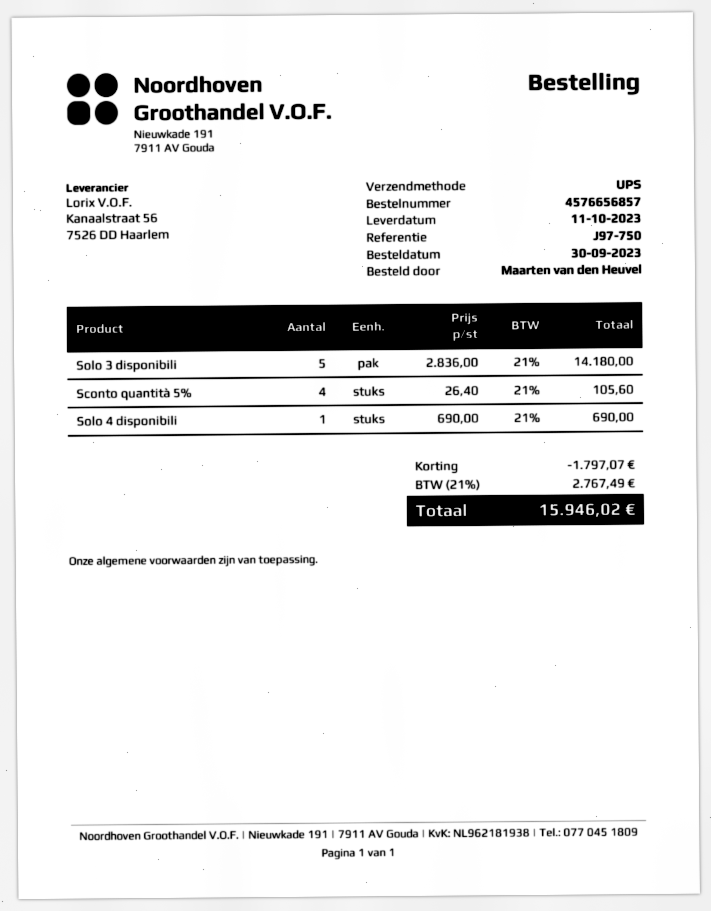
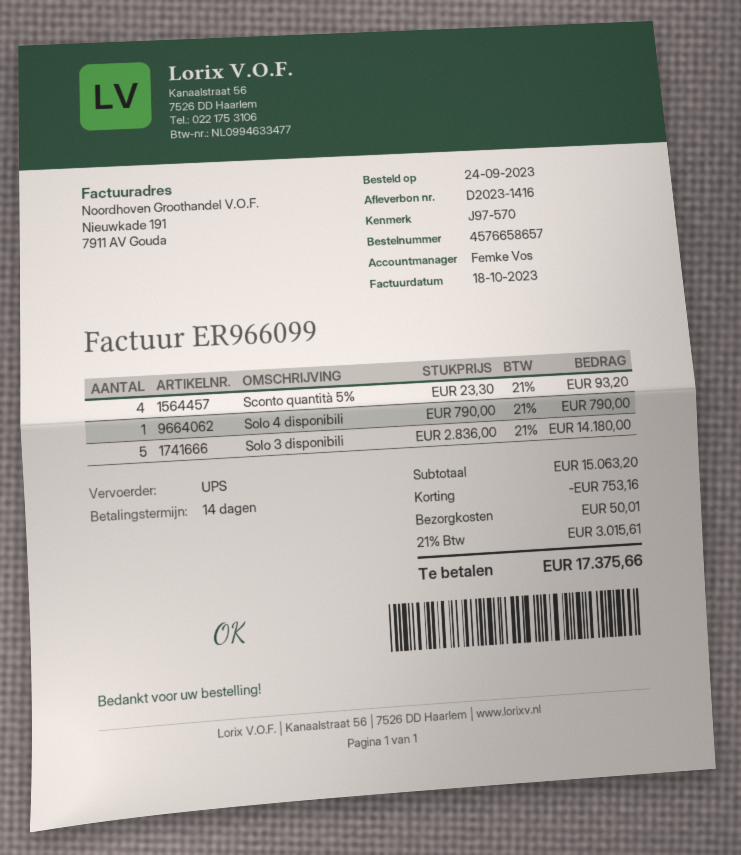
order number: 4576656857 -> 4576658657
order date: 2023-09-30 -> 2023-09-24
reference: J97-750 -> J97-570
Sconto quantità 5%: 4 x 26.40 = 105.60 -> 4 x 23.30 = 93.20
Solo 4 disponibili: 1 x 690.00 = 690.00 -> 1 x 790.00 = 790.00
discount: 1797.07 -> 753.16
shipping: none -> 50.01
tax: 21% = 2767.49 -> 21% = 3015.61
total: 15946.02 -> 17375.66

